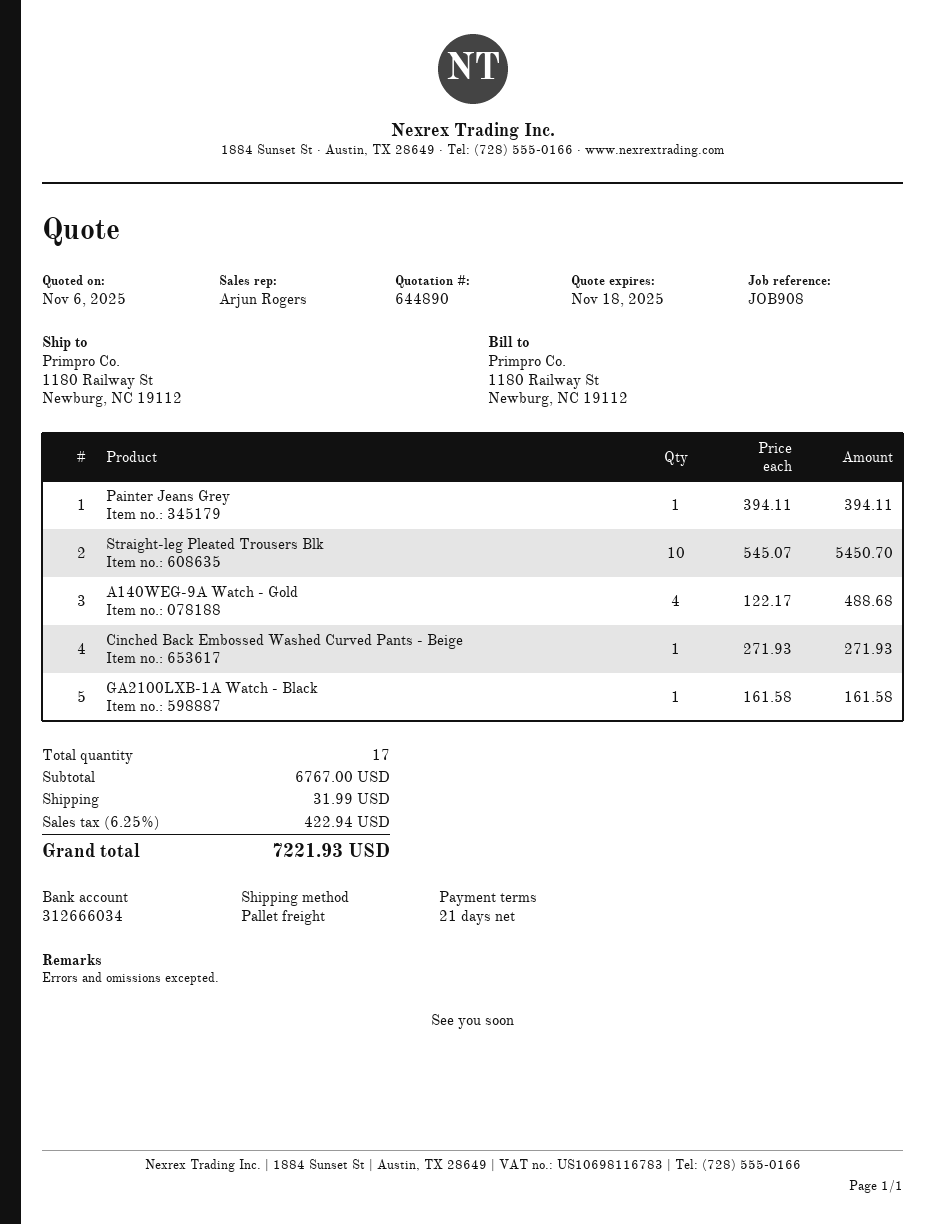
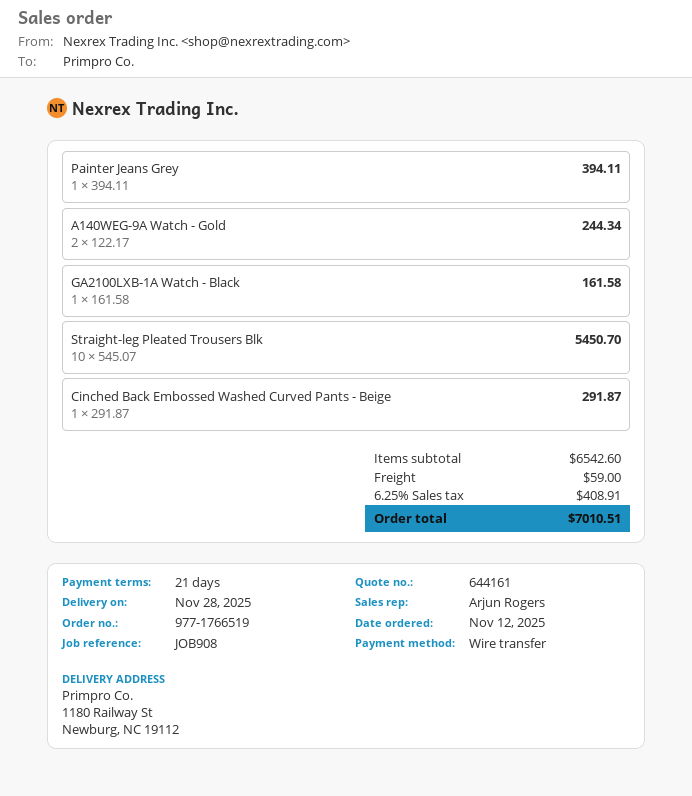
quote number: 644890 -> 644161
A140WEG-9A Watch - Gold: 4 x 122.17 = 488.68 -> 2 x 122.17 = 244.34
Cinched Back Embossed Washed Curved Pants - Beige: 1 x 271.93 = 271.93 -> 1 x 291.87 = 291.87
subtotal: 6767.00 -> 6542.60
shipping: 31.99 -> 59.00
tax: 6.25% = 422.94 -> 6.25% = 408.91
total: 7221.93 -> 7010.51

